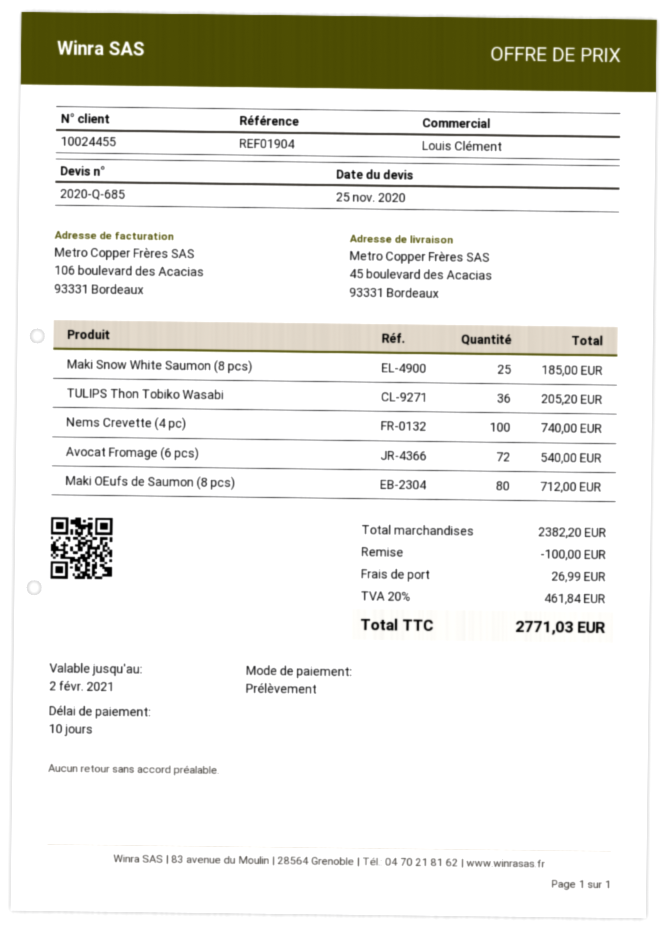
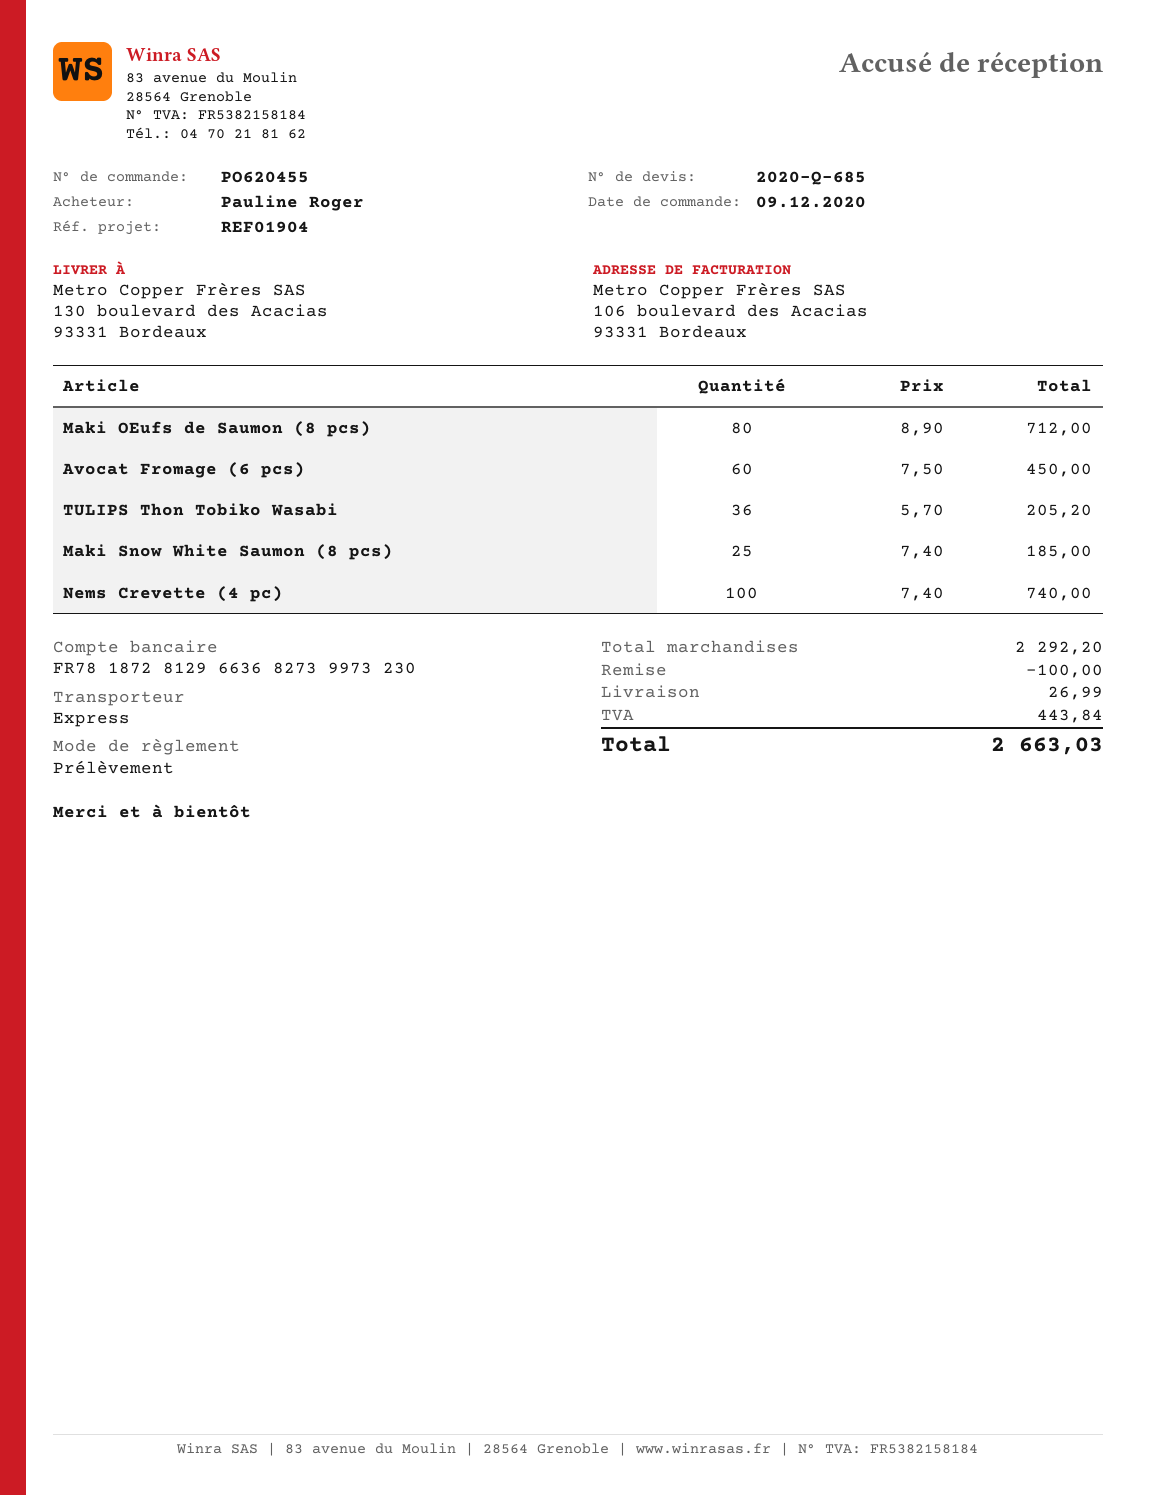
ship to: 45 boulevard des Acacias, 93331 Bordeaux -> 130 boulevard des Acacias, 93331 Bordeaux
Avocat Fromage (6 pcs): 72 for 540.00 -> 60 for 450.00
subtotal: 2382.20 -> 2292.20
tax: 461.84 -> 443.84
total: 2771.03 -> 2663.03

